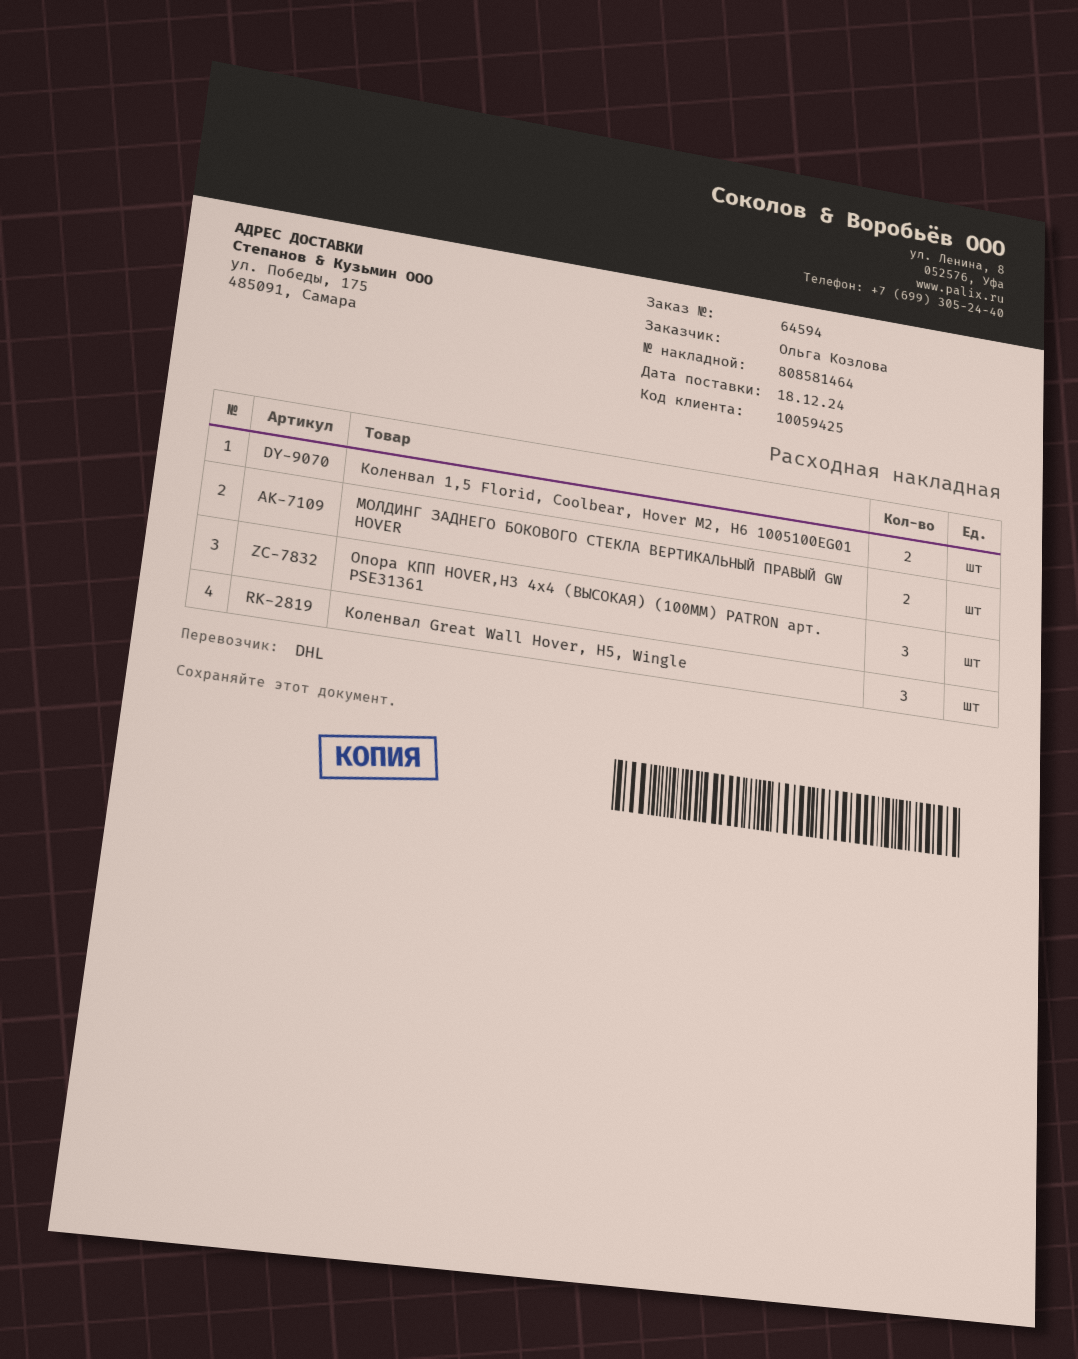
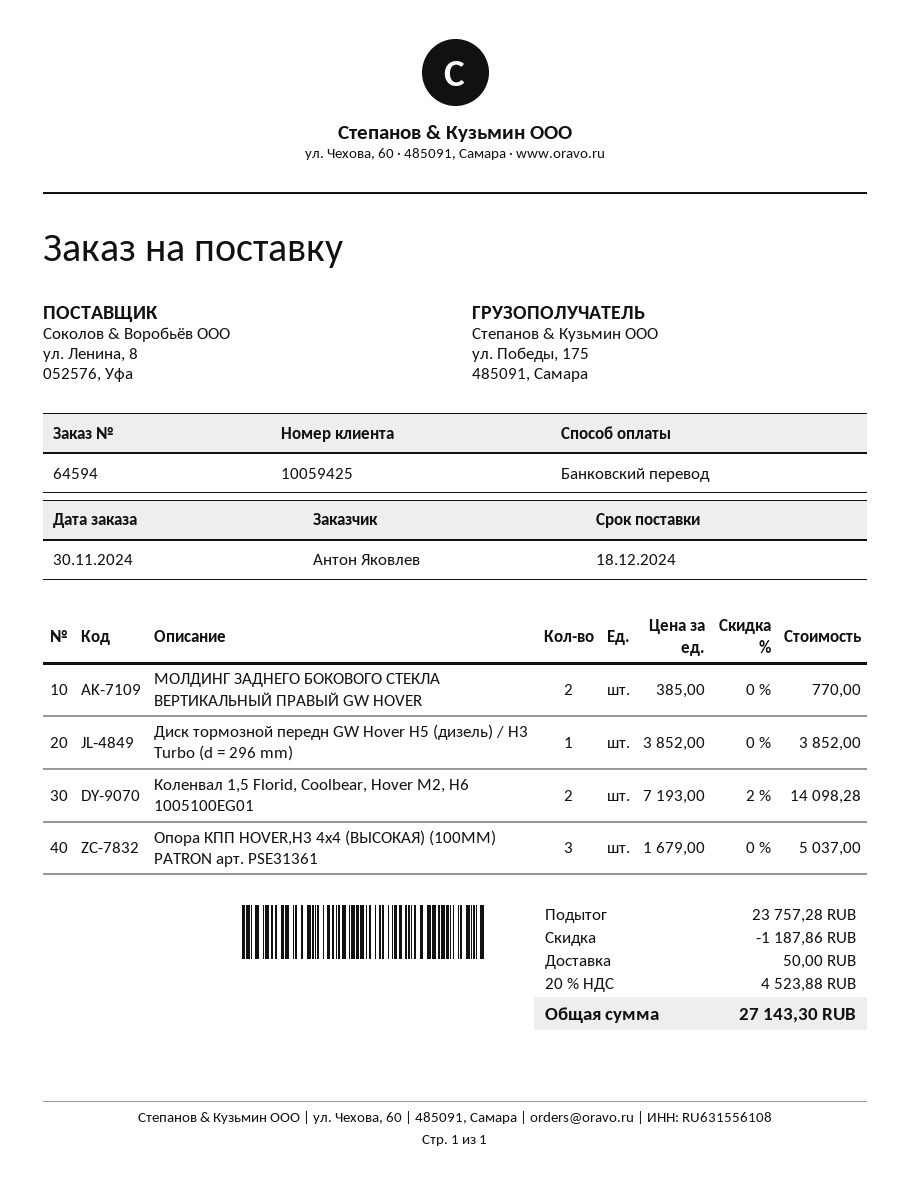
ordered by: Ольга Козлова -> Антон Яковлев
Коленвал Great Wall Hover, H5, Wingle: 3 -> none
Диск тормозной передн GW Hover H5 (дизель) / H3 Turbo (d = 296 mm): none -> 1

